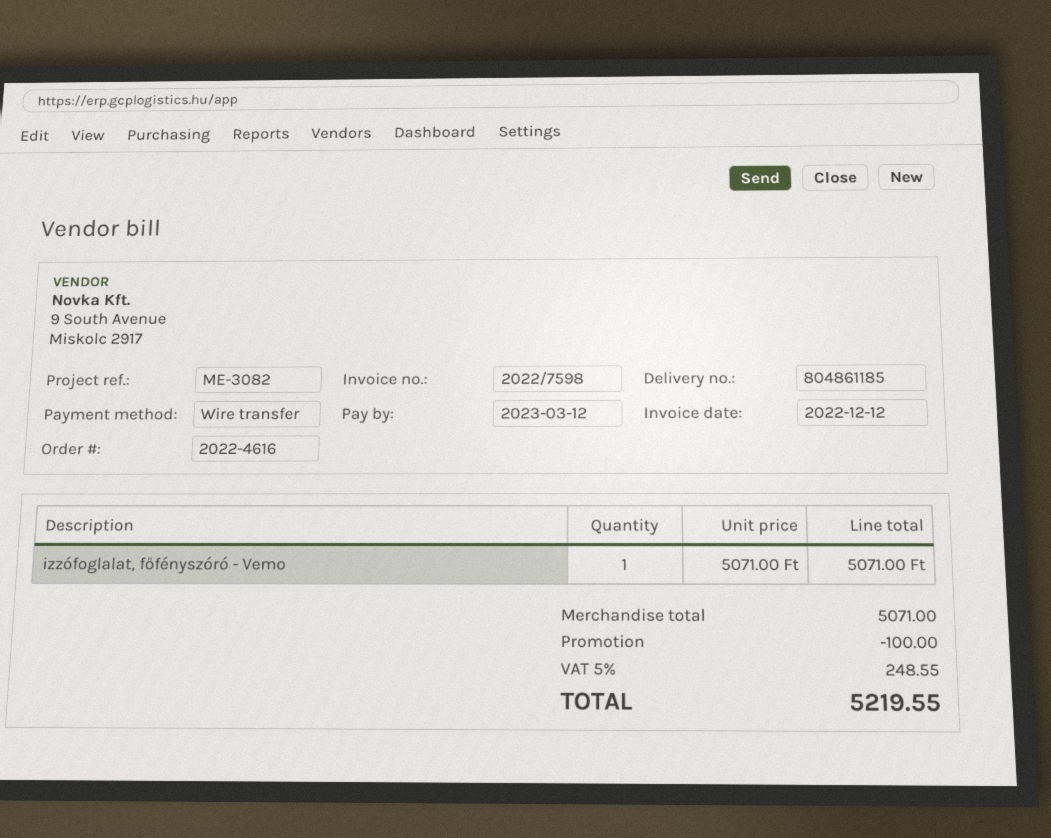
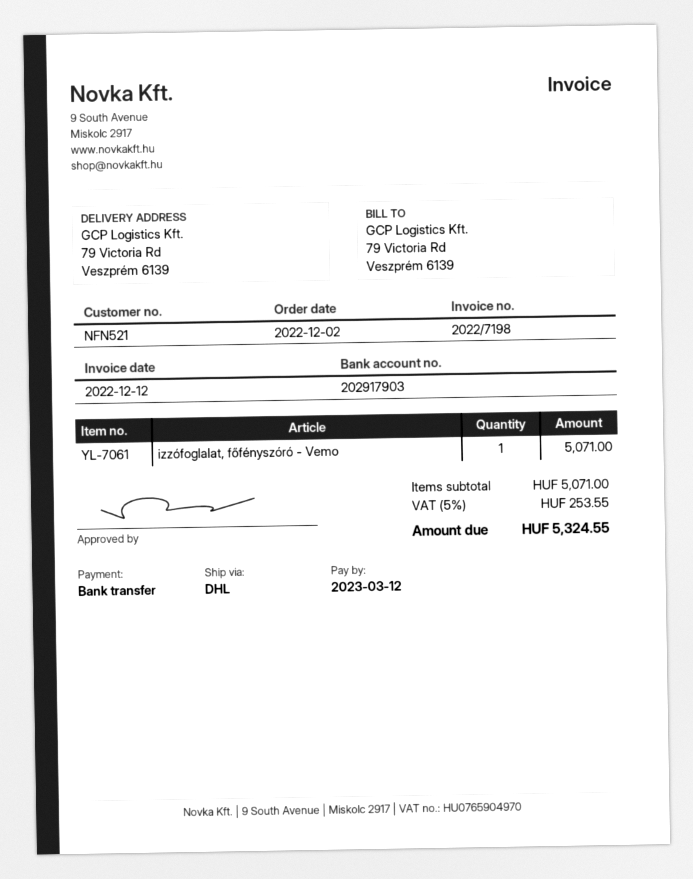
invoice number: 2022/7598 -> 2022/7198
discount: 100.00 -> none
tax: 5% = 248.55 -> 5% = 253.55
total: 5219.55 -> 5324.55

